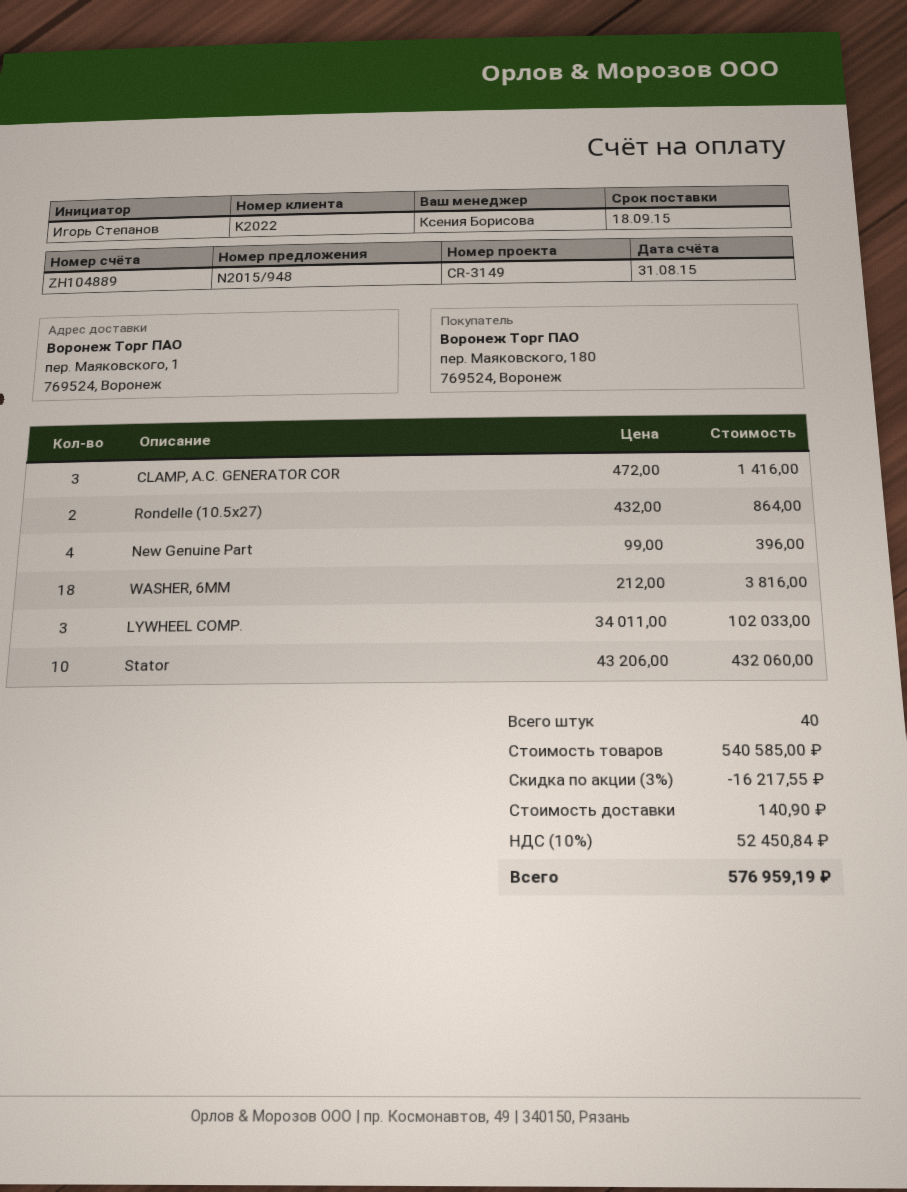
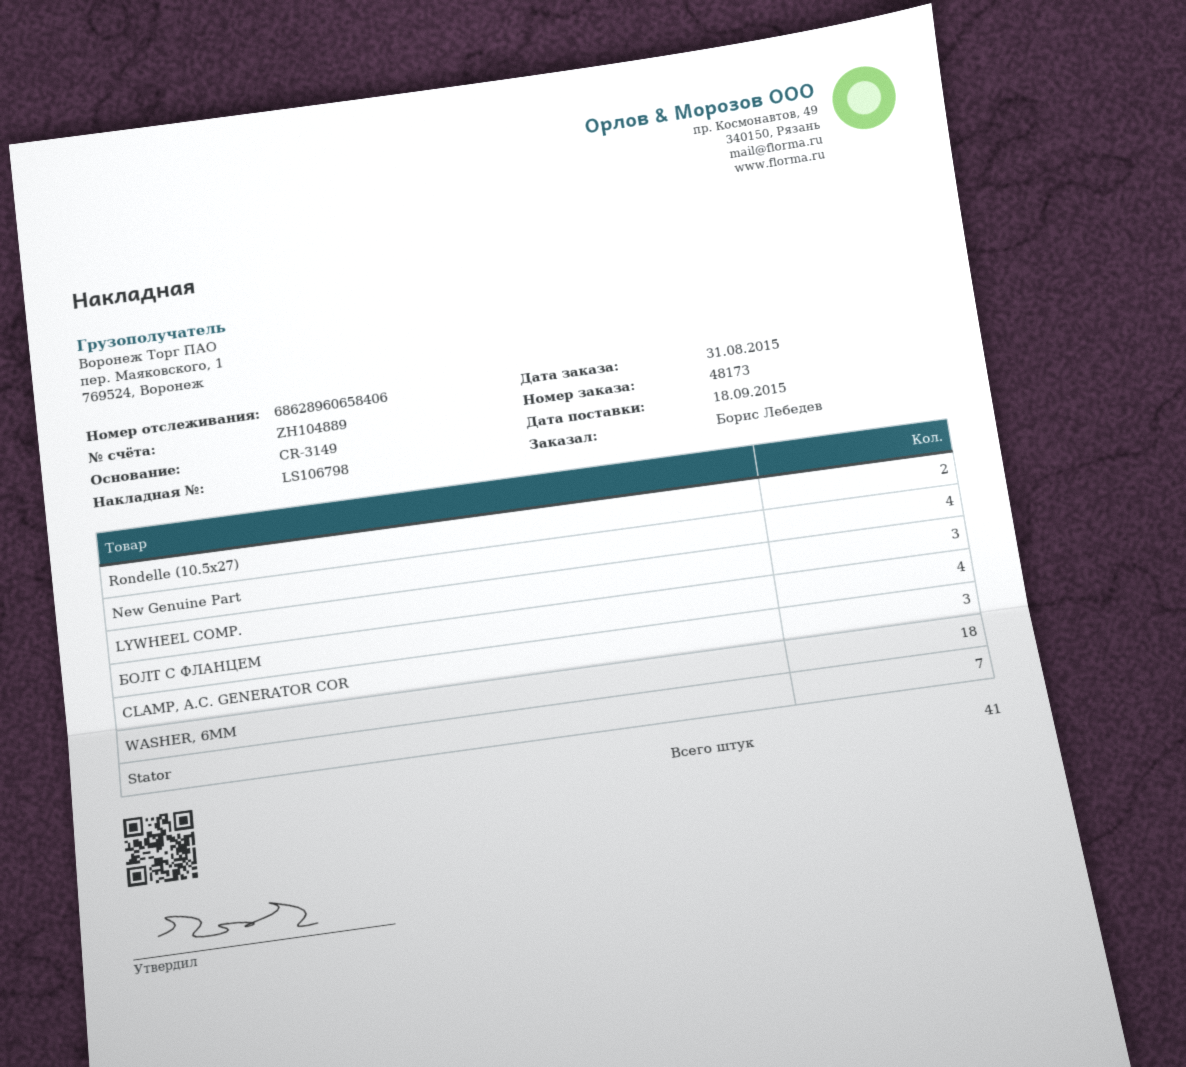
ordered by: Игорь Степанов -> Борис Лебедев
Stator: 10 -> 7
БОЛТ С ФЛАНЦЕМ: none -> 4
total quantity: 40 -> 41

